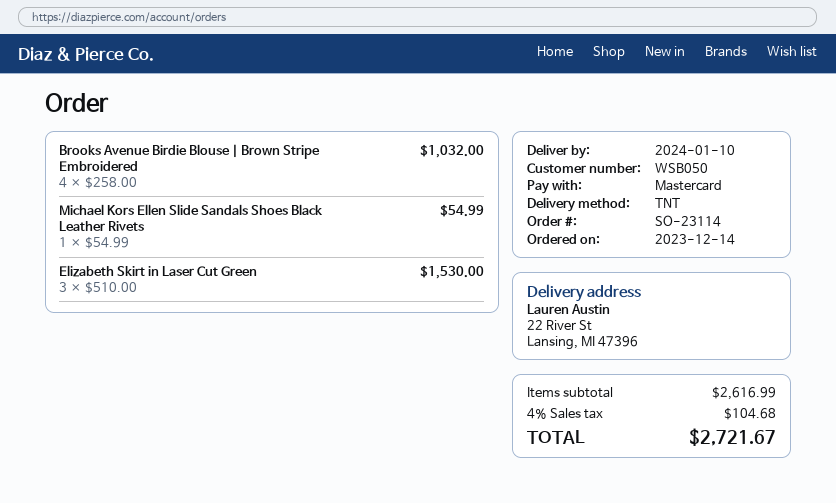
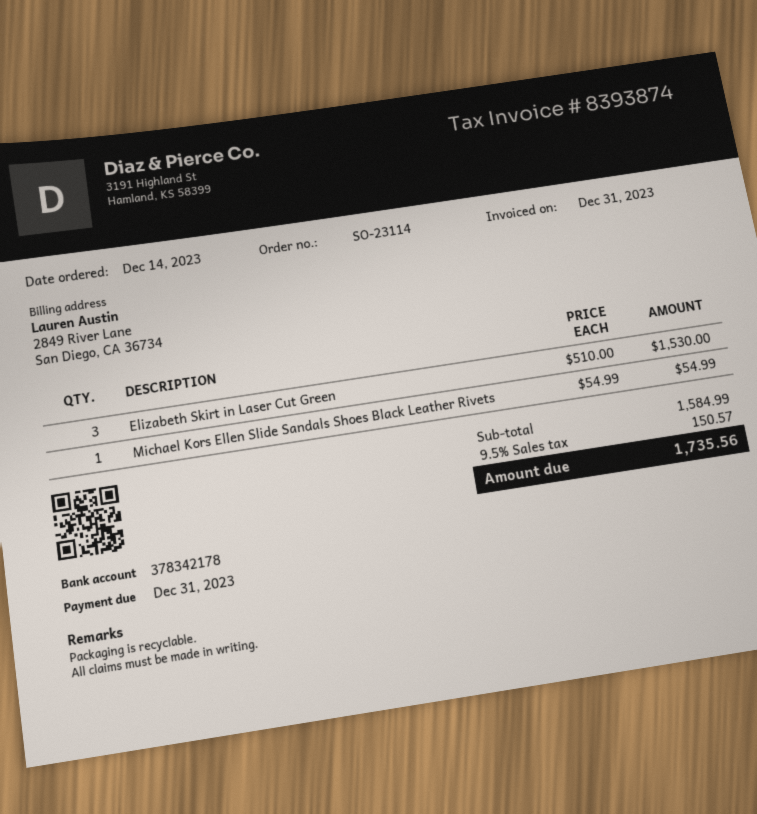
Brooks Avenue Birdie Blouse | Brown Stripe Embroidered: 4 x 258.00 = 1032.00 -> none
subtotal: 2616.99 -> 1584.99
tax: 4% = 104.68 -> 9.5% = 150.57
total: 2721.67 -> 1735.56

